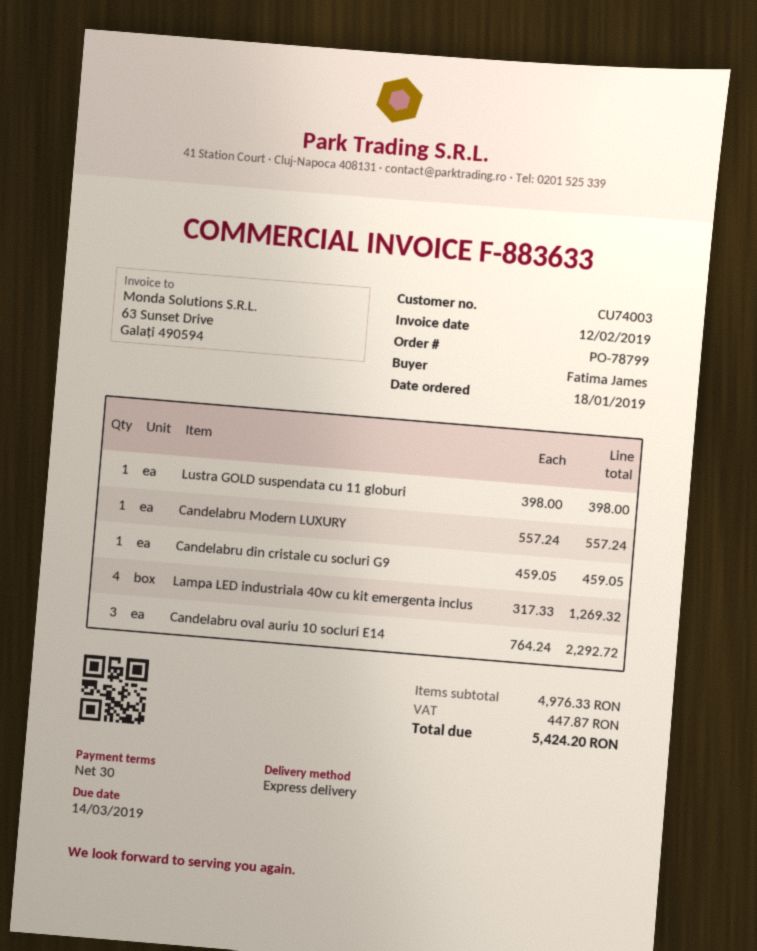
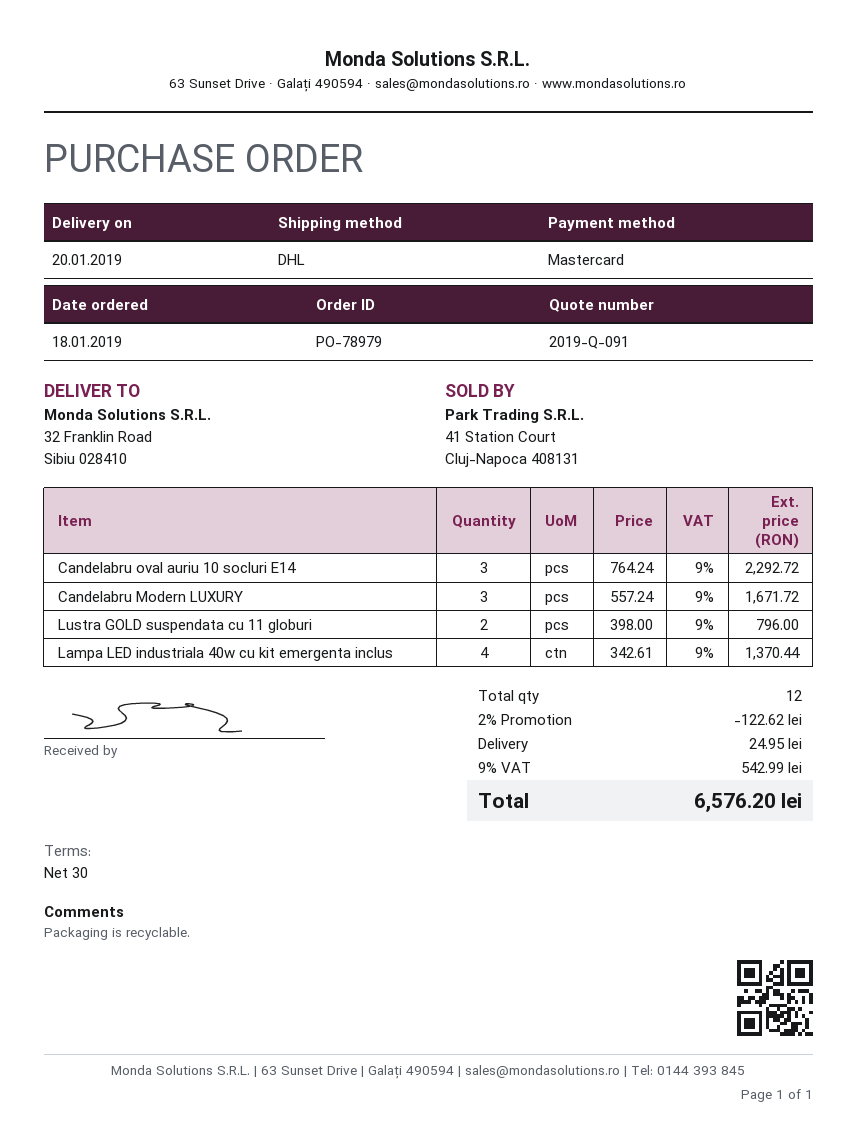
order number: PO-78799 -> PO-78979
shipping method: express -> DHL
Lustra GOLD suspendata cu 11 globuri: 1 x 398.00 = 398.00 -> 2 x 398.00 = 796.00
Candelabru Modern LUXURY: 1 x 557.24 = 557.24 -> 3 x 557.24 = 1671.72
Candelabru din cristale cu socluri G9: 1 x 459.05 = 459.05 -> none
Lampa LED industriala 40w cu kit emergenta inclus: 4 x 317.33 = 1269.32 -> 4 x 342.61 = 1370.44
discount: none -> 2% = 122.62
shipping: none -> 24.95
tax: 447.87 -> 542.99
total: 5424.20 -> 6576.20

